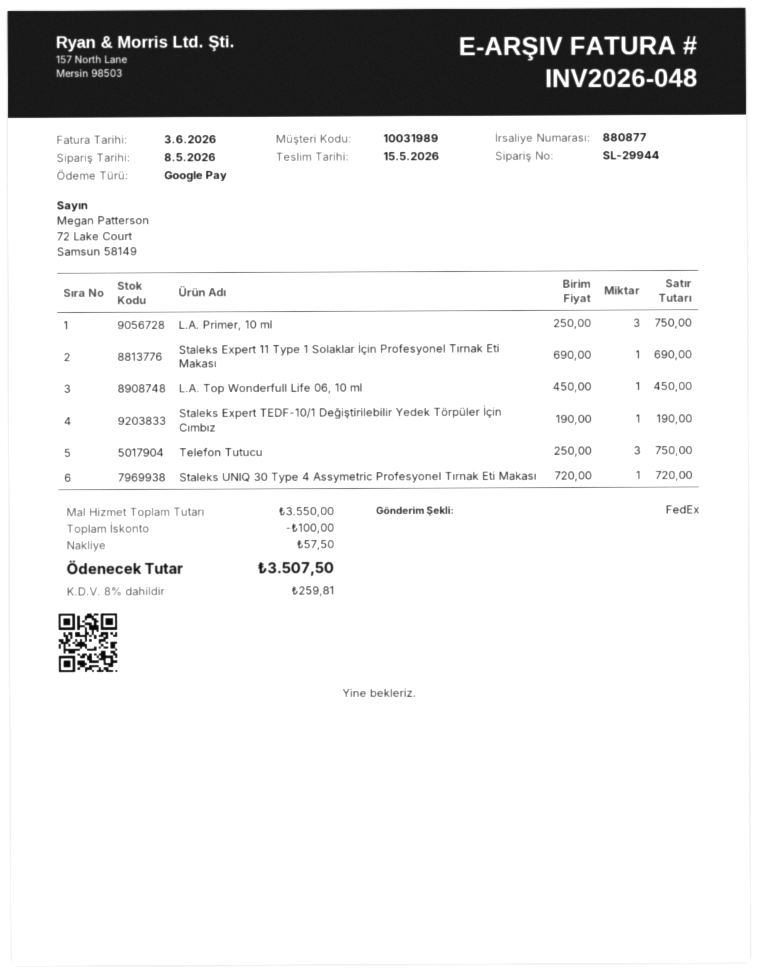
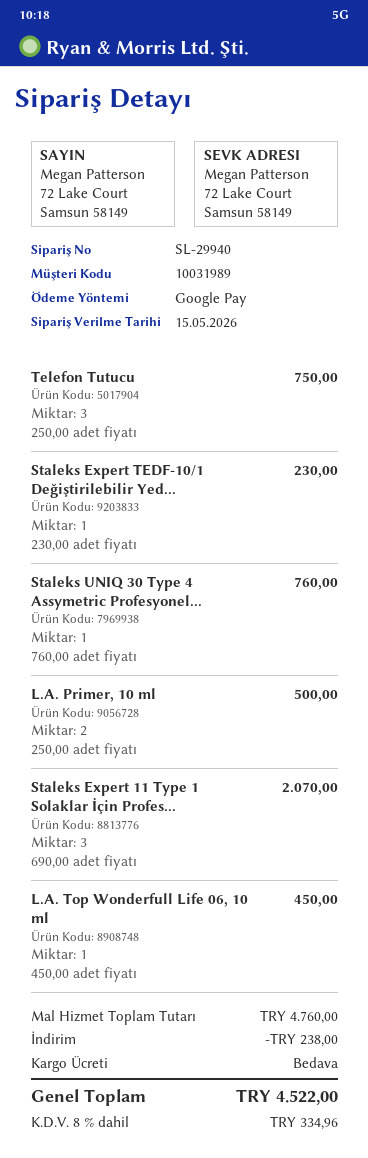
order number: SL-29944 -> SL-29940
order date: 2026-05-08 -> 2026-05-15
L.A. Primer, 10 ml: 3 x 250.00 = 750.00 -> 2 x 250.00 = 500.00
Staleks Expert 11 Type 1 Solaklar İçin Profesyonel Tırnak Eti Makası: 1 x 690.00 = 690.00 -> 3 x 690.00 = 2070.00
Staleks Expert TEDF-10/1 Değiştirilebilir Yedek Törpüler İçin Cımbız: 1 x 190.00 = 190.00 -> 1 x 230.00 = 230.00
Staleks UNIQ 30 Type 4 Assymetric Profesyonel Tırnak Eti Makası: 1 x 720.00 = 720.00 -> 1 x 760.00 = 760.00
subtotal: 3550.00 -> 4760.00
discount: 100.00 -> 238.00
shipping: 57.50 -> 0.00
tax: 8% = 259.81 -> 8% = 334.96
total: 3507.50 -> 4522.00

